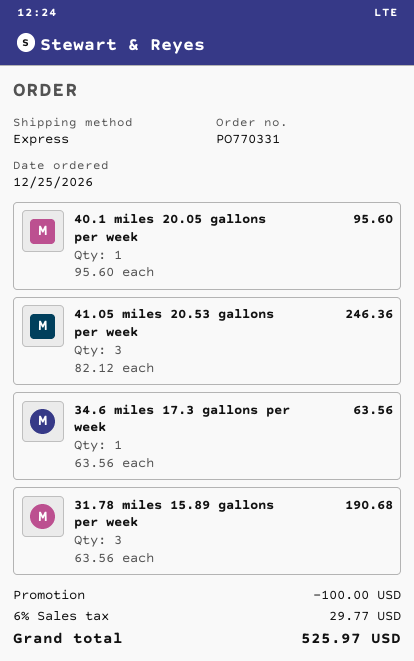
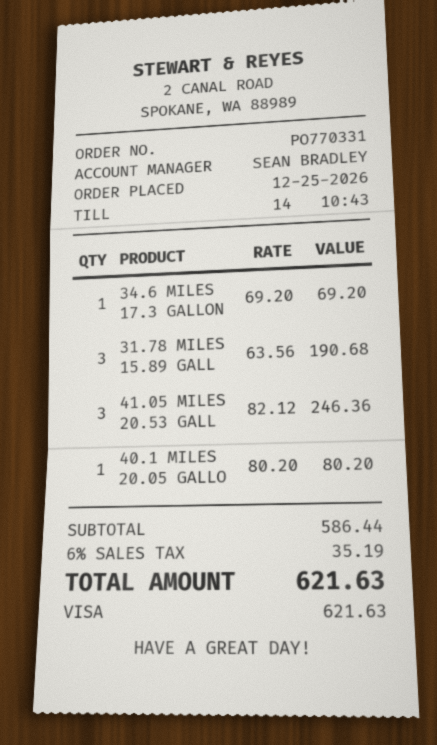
40.1 miles 20.05 gallons per week: 1 x 95.60 = 95.60 -> 1 x 80.20 = 80.20
34.6 miles 17.3 gallons per week: 1 x 63.56 = 63.56 -> 1 x 69.20 = 69.20
discount: 100.00 -> none
tax: 6% = 29.77 -> 6% = 35.19
total: 525.97 -> 621.63

